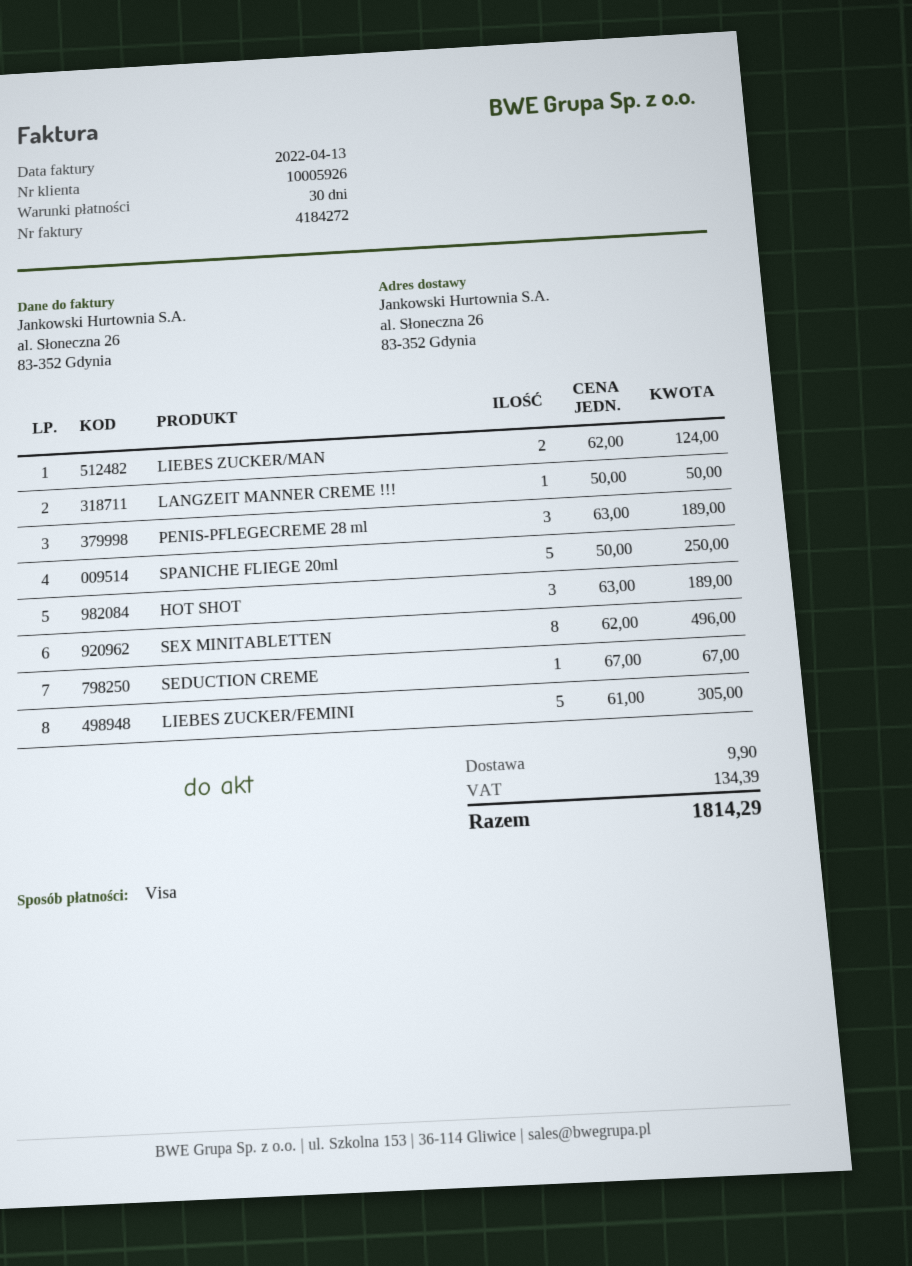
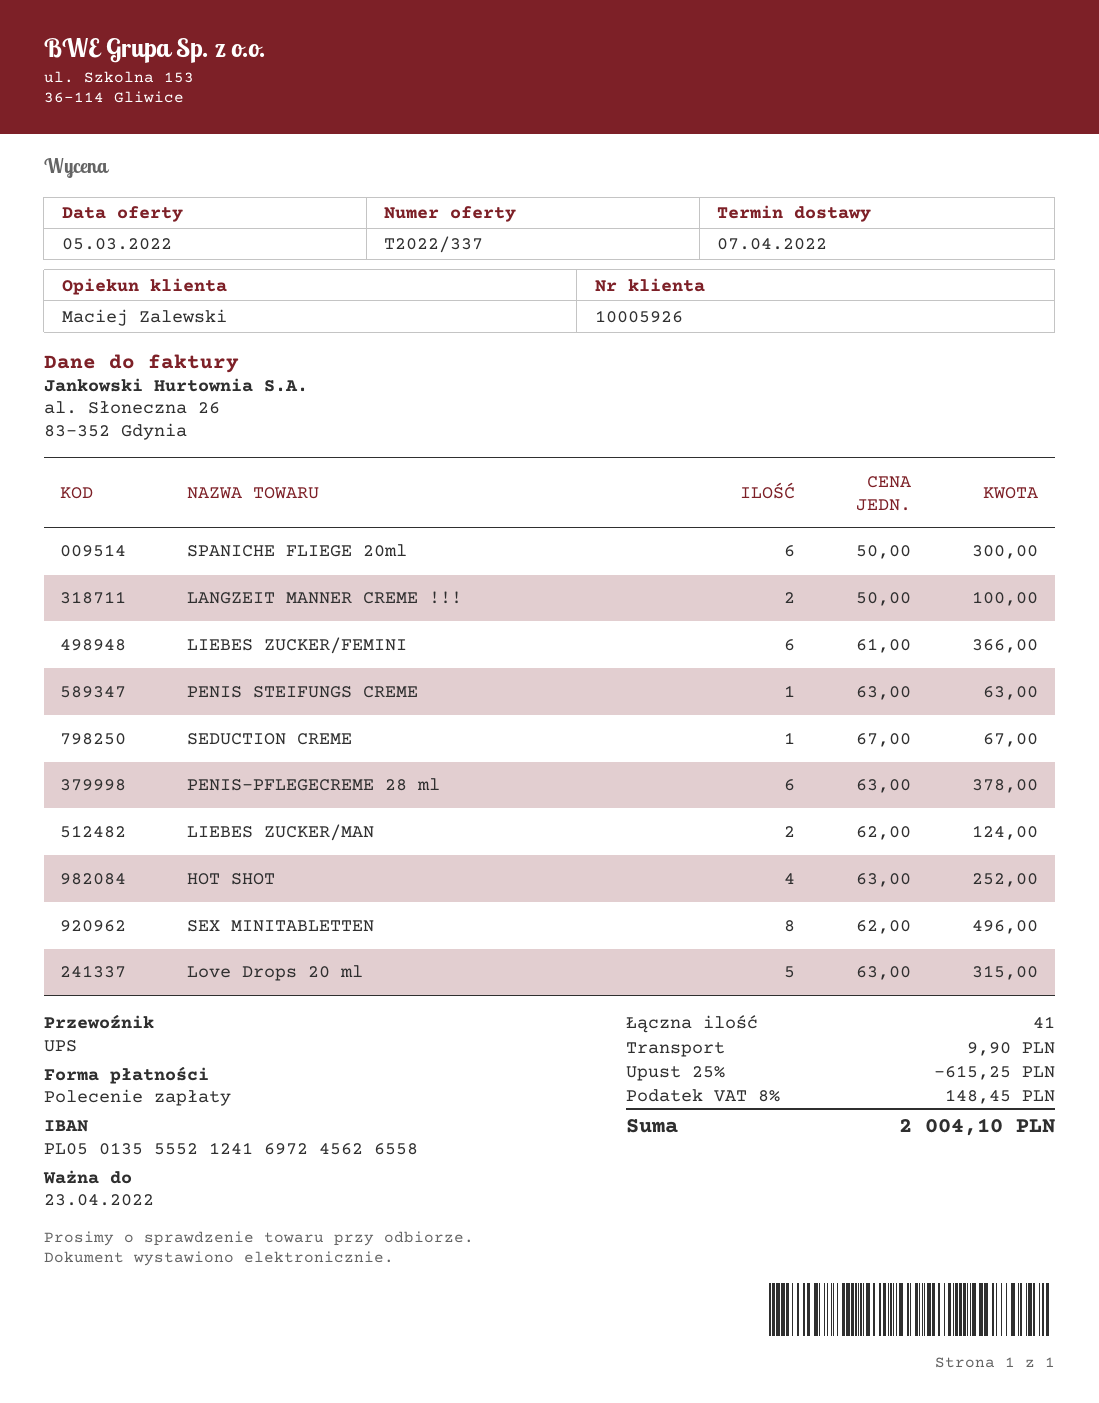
payment method: Visa -> direct debit
LANGZEIT MANNER CREME !!!: 1 x 50.00 = 50.00 -> 2 x 50.00 = 100.00
PENIS-PFLEGECREME 28 ml: 3 x 63.00 = 189.00 -> 6 x 63.00 = 378.00
SPANICHE FLIEGE 20ml: 5 x 50.00 = 250.00 -> 6 x 50.00 = 300.00
HOT SHOT: 3 x 63.00 = 189.00 -> 4 x 63.00 = 252.00
LIEBES ZUCKER/FEMINI: 5 x 61.00 = 305.00 -> 6 x 61.00 = 366.00
PENIS STEIFUNGS CREME: none -> 1 x 63.00 = 63.00
Love Drops 20 ml: none -> 5 x 63.00 = 315.00
discount: none -> 25% = 615.25
tax: 134.39 -> 148.45
total: 1814.29 -> 2004.10

